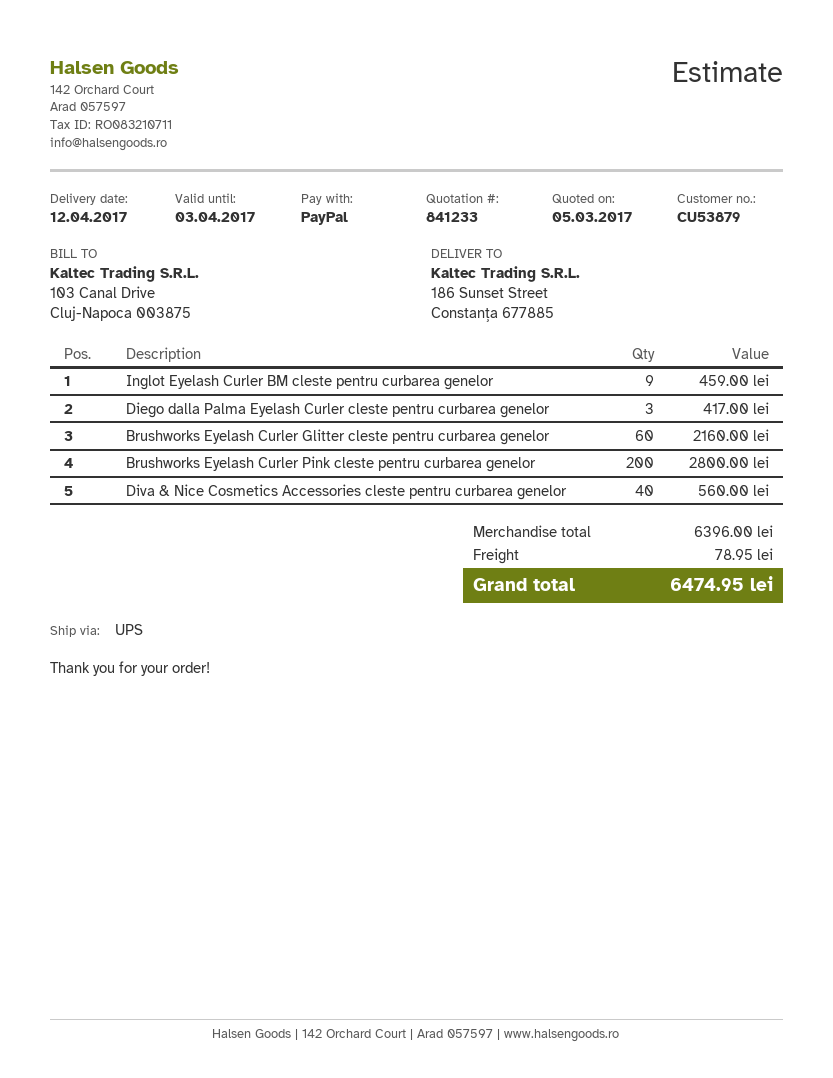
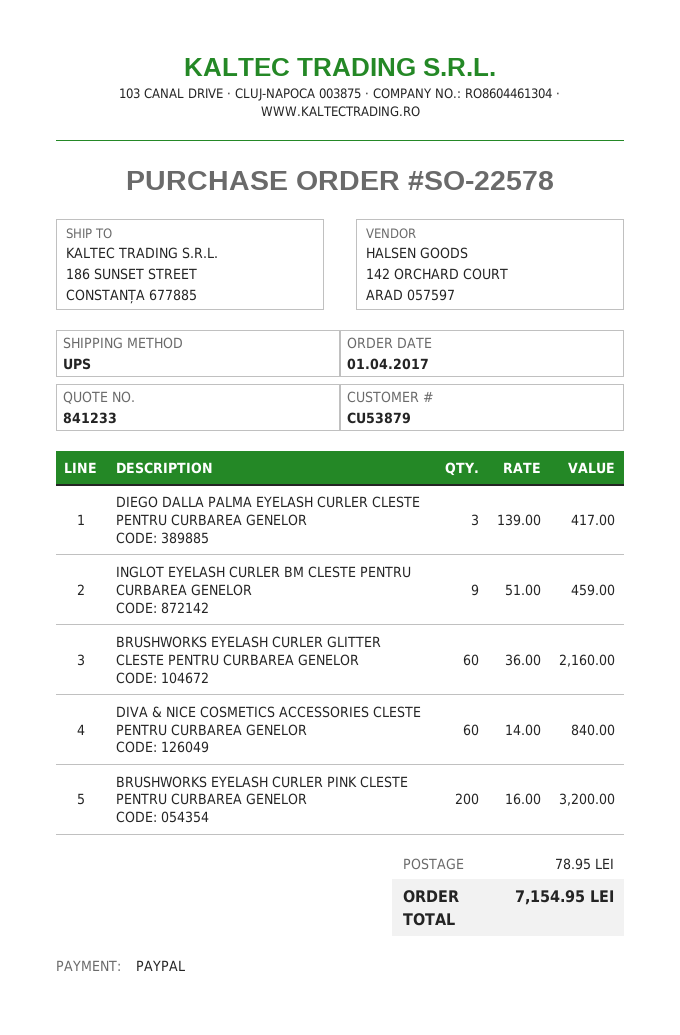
Brushworks Eyelash Curler Pink cleste pentru curbarea genelor: 200 for 2800.00 -> 200 for 3200.00
Diva & Nice Cosmetics Accessories cleste pentru curbarea genelor: 40 for 560.00 -> 60 for 840.00
total: 6474.95 -> 7154.95

